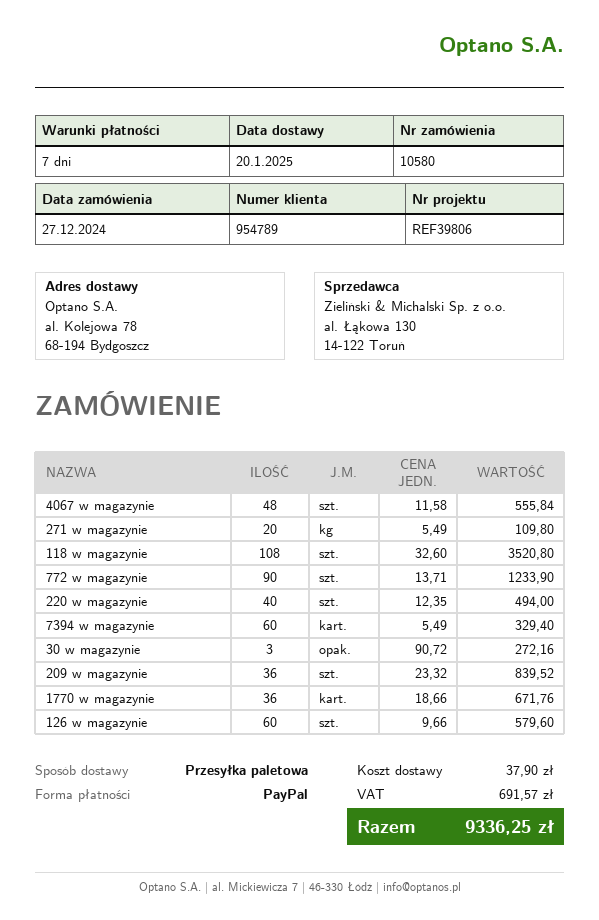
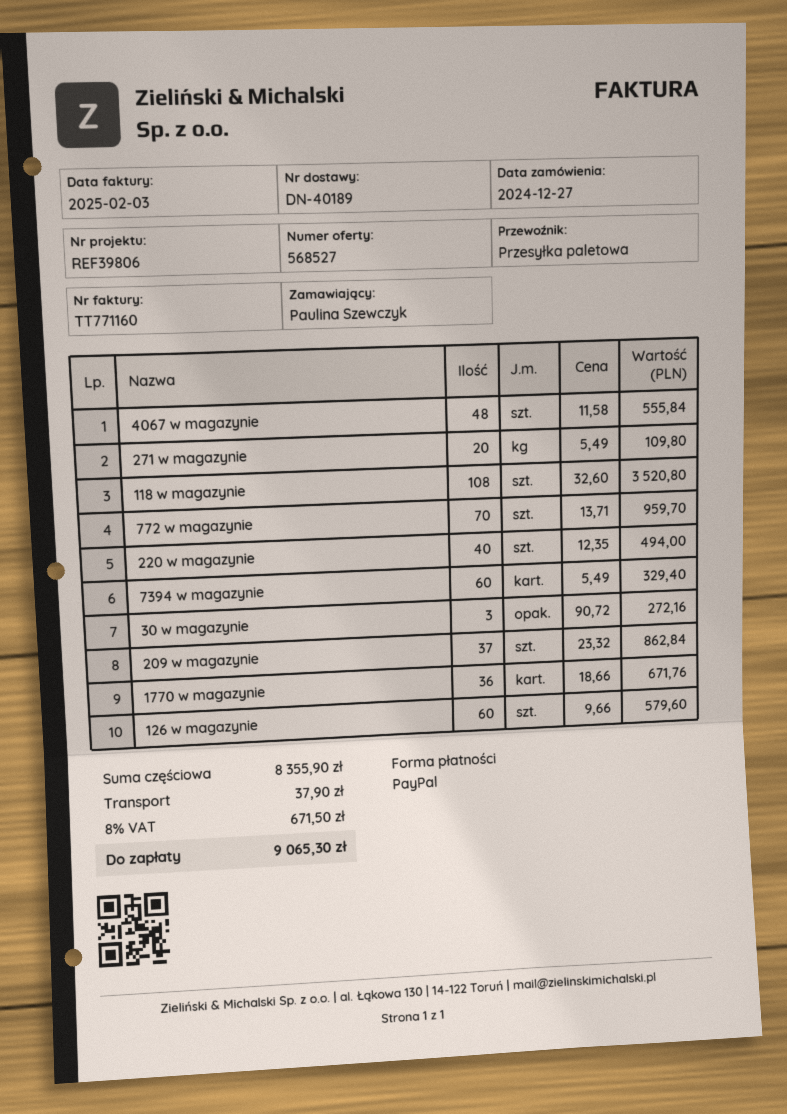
772 w magazynie: 90 x 13.71 = 1233.90 -> 70 x 13.71 = 959.70
209 w magazynie: 36 x 23.32 = 839.52 -> 37 x 23.32 = 862.84
tax: 691.57 -> 671.50
total: 9336.25 -> 9065.30

